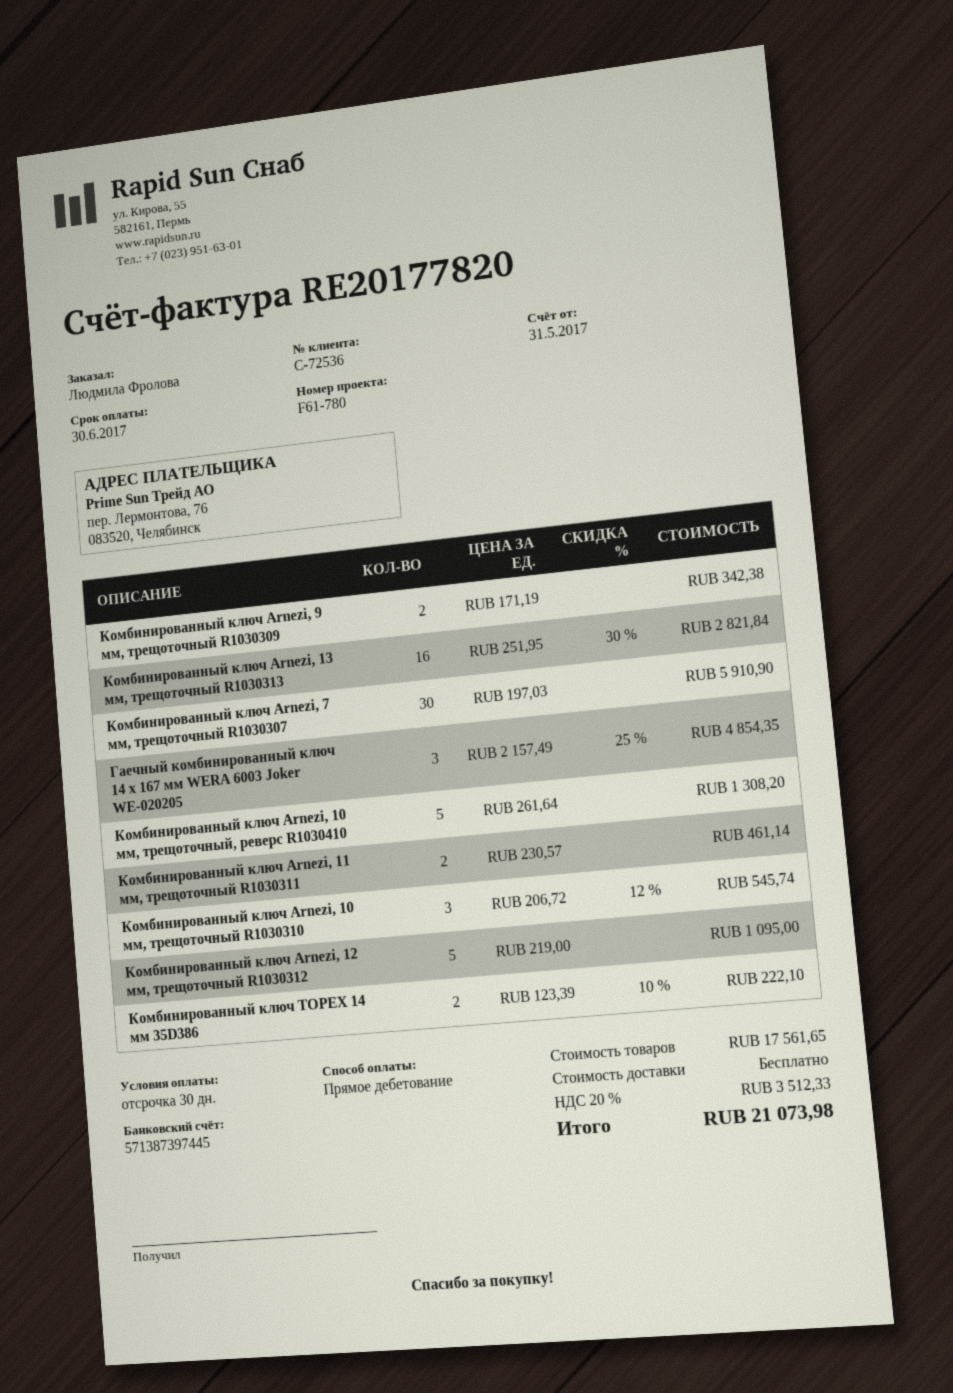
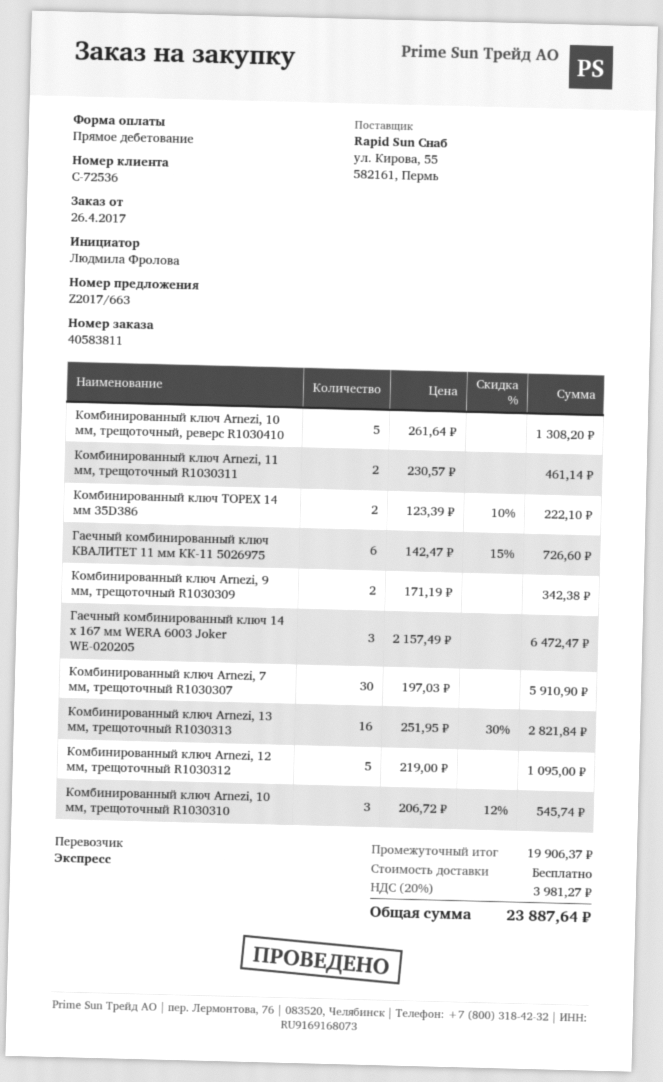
Гаечный комбинированный ключ 14 x 167 мм WERA 6003 Joker WE-020205: 3 x 2157.49 - 25% = 4854.35 -> 3 x 2157.49 = 6472.47
Гаечный комбинированный ключ КВАЛИТЕТ 11 мм КК-11 5026975: none -> 6 x 142.47 - 15% = 726.60
subtotal: 17561.65 -> 19906.37
tax: 20% = 3512.33 -> 20% = 3981.27
total: 21073.98 -> 23887.64

